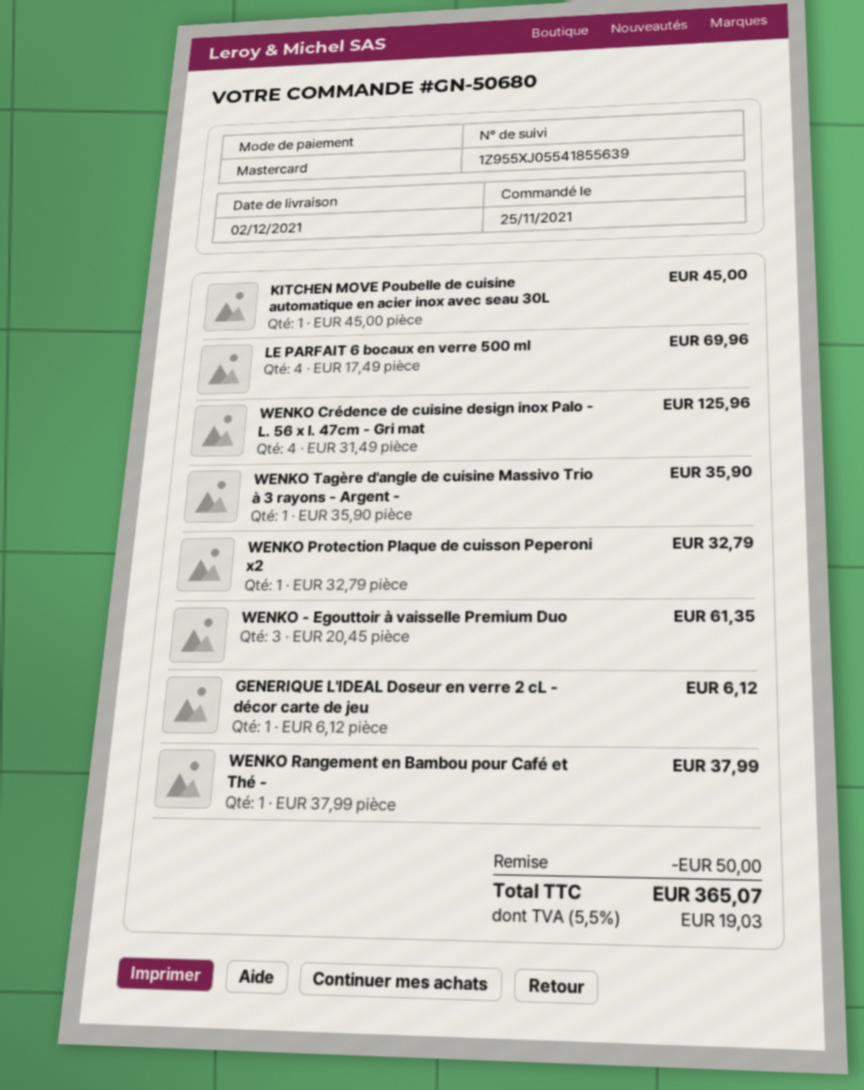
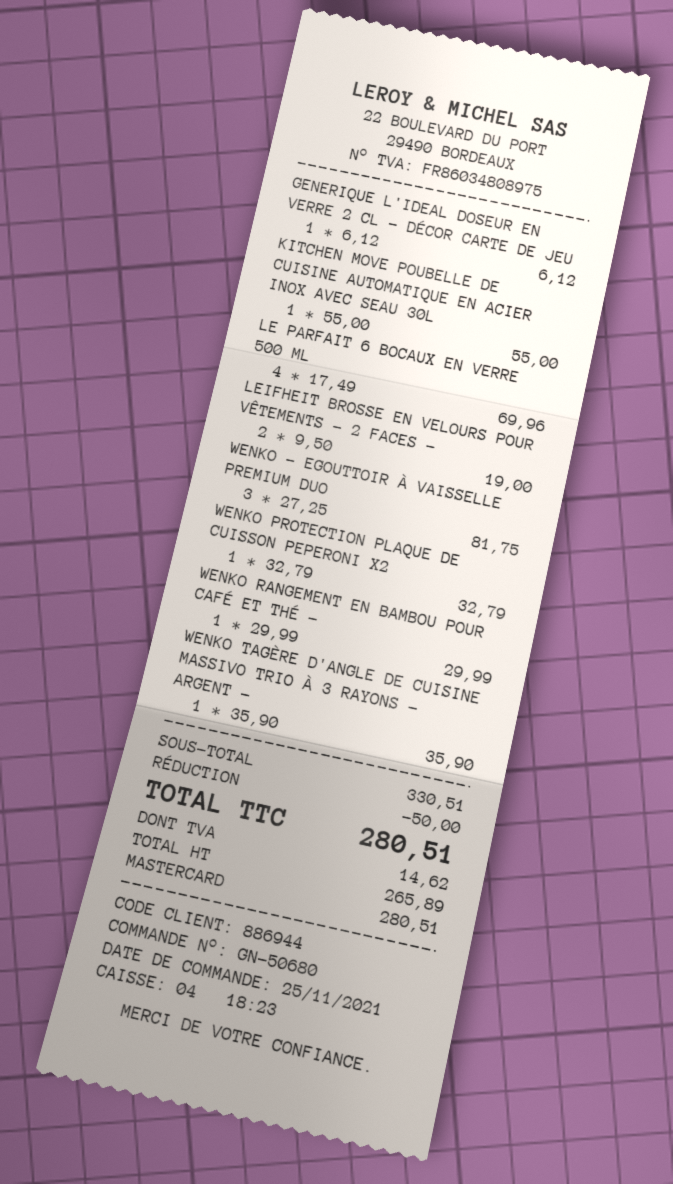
KITCHEN MOVE Poubelle de cuisine automatique en acier inox avec seau 30L: 1 x 45.00 = 45.00 -> 1 x 55.00 = 55.00
WENKO Crédence de cuisine design inox Palo - L. 56 x l. 47cm - Gri mat: 4 x 31.49 = 125.96 -> none
WENKO - Egouttoir à vaisselle Premium Duo: 3 x 20.45 = 61.35 -> 3 x 27.25 = 81.75
WENKO Rangement en Bambou pour Café et Thé -: 1 x 37.99 = 37.99 -> 1 x 29.99 = 29.99
LEIFHEIT BROSSE EN VELOURS POUR VÊTEMENTS - 2 FACES -: none -> 2 x 9.50 = 19.00
tax: 19.03 -> 14.62
total: 365.07 -> 280.51

